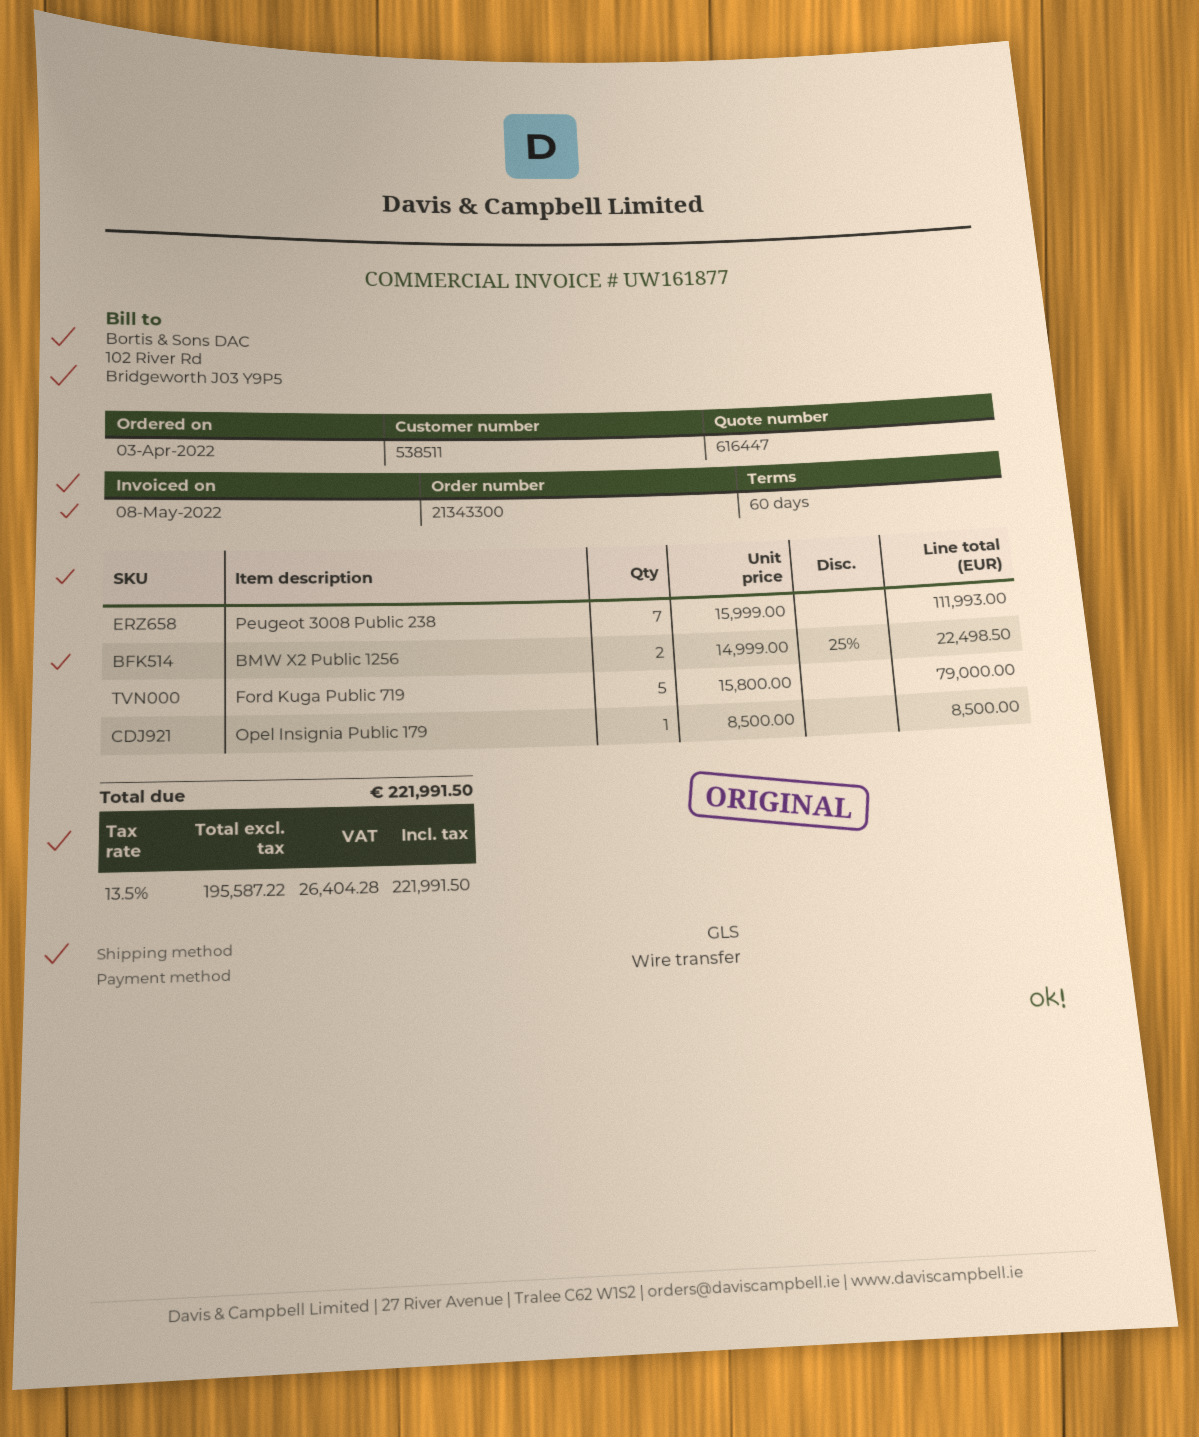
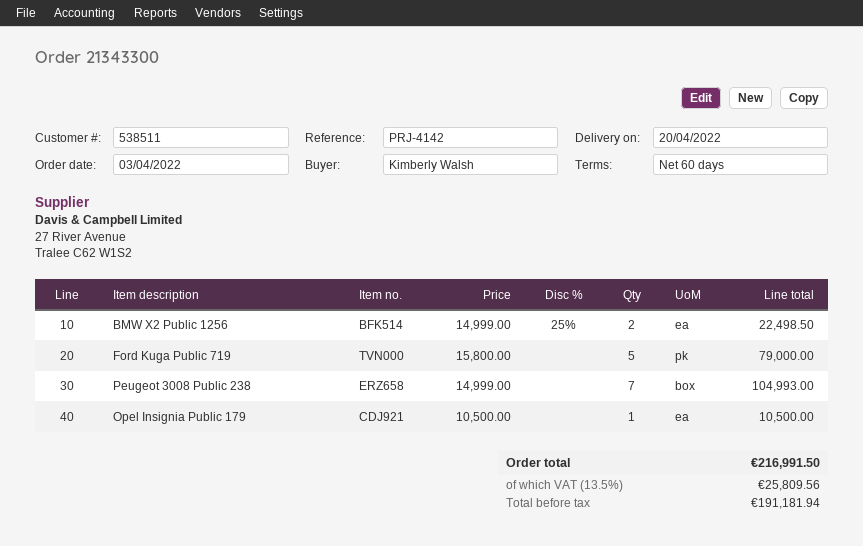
Peugeot 3008 Public 238: 7 x 15999.00 = 111993.00 -> 7 x 14999.00 = 104993.00
Opel Insignia Public 179: 1 x 8500.00 = 8500.00 -> 1 x 10500.00 = 10500.00
net: 195587.22 -> 191181.94
tax: 13.5% = 26404.28 -> 13.5% = 25809.56
total: 221991.50 -> 216991.50

